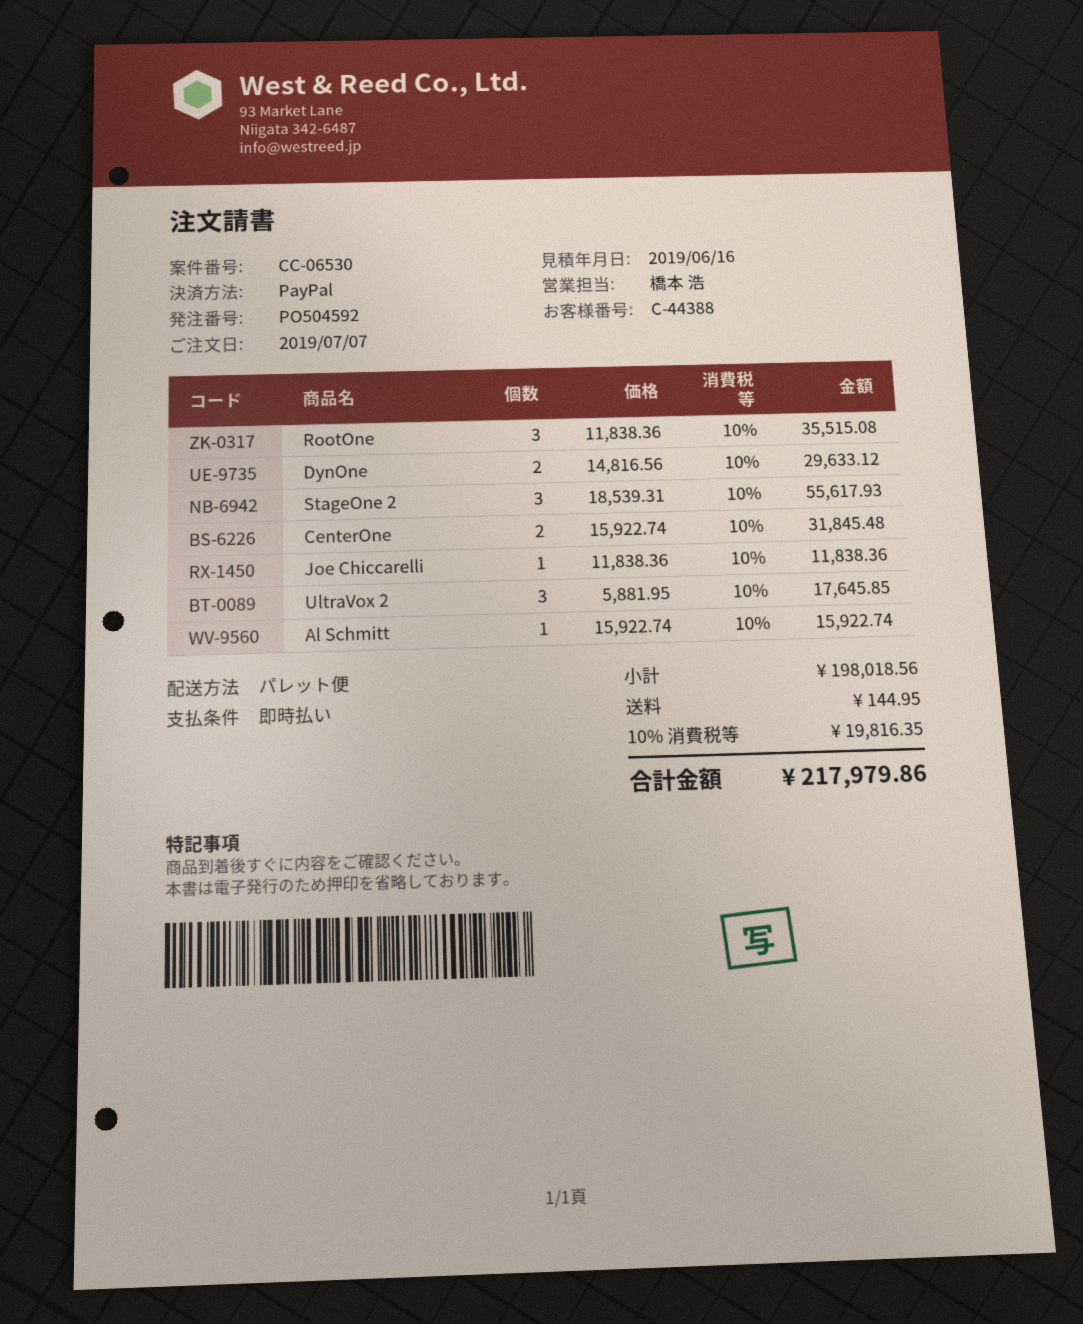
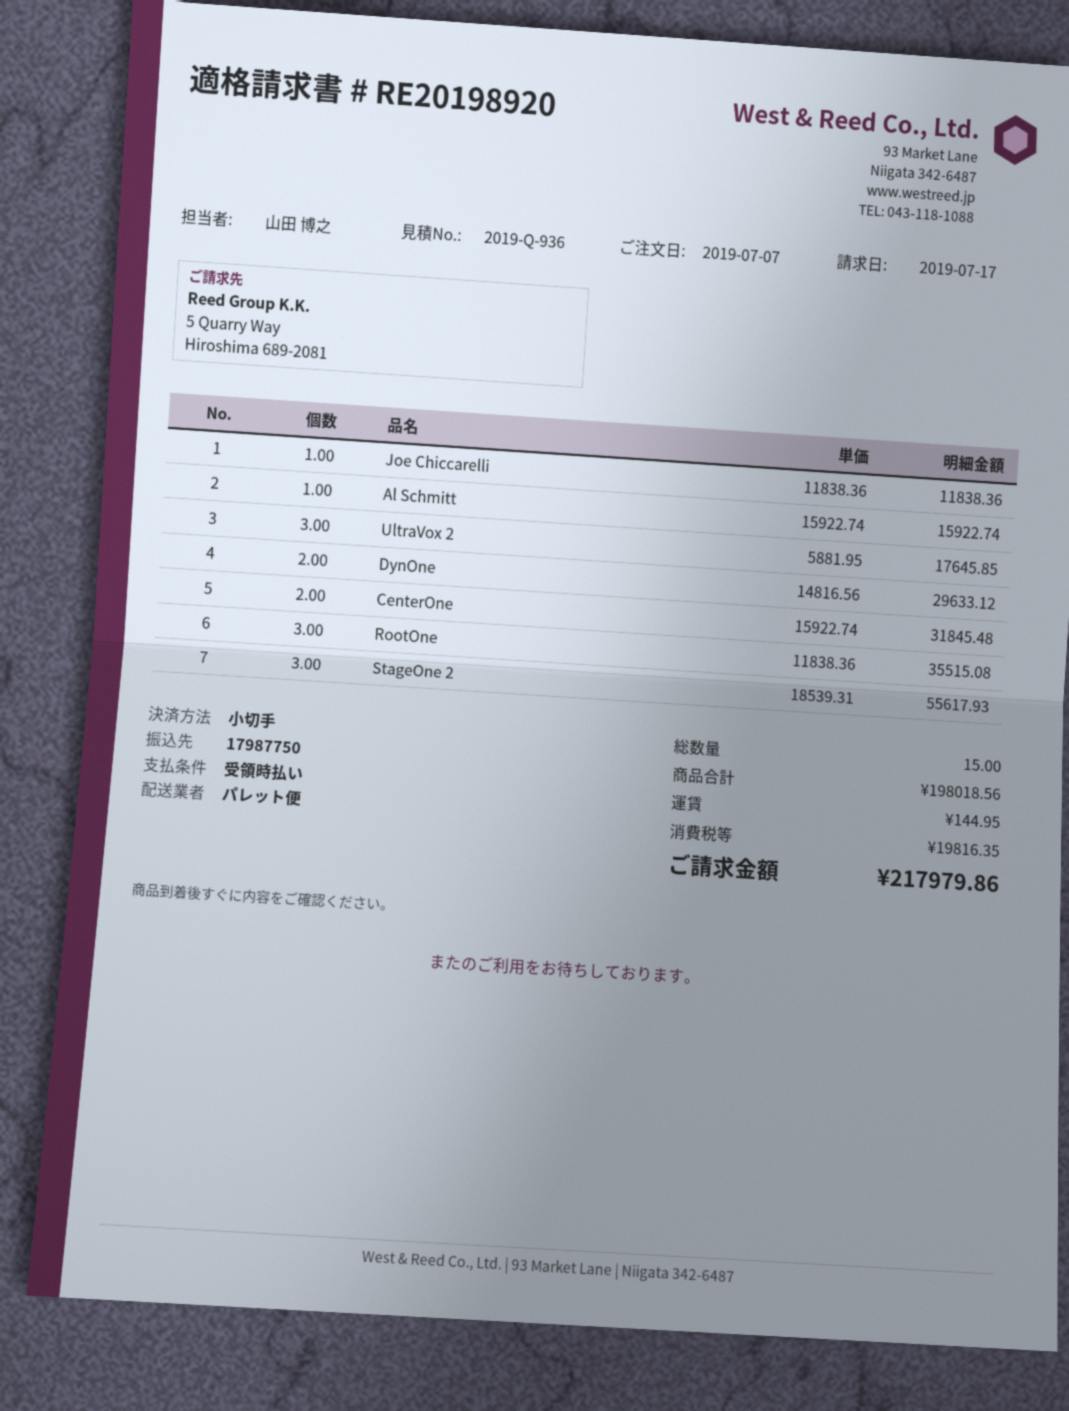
sales rep: 橋本 浩 -> 山田 博之
payment method: PayPal -> cheque

